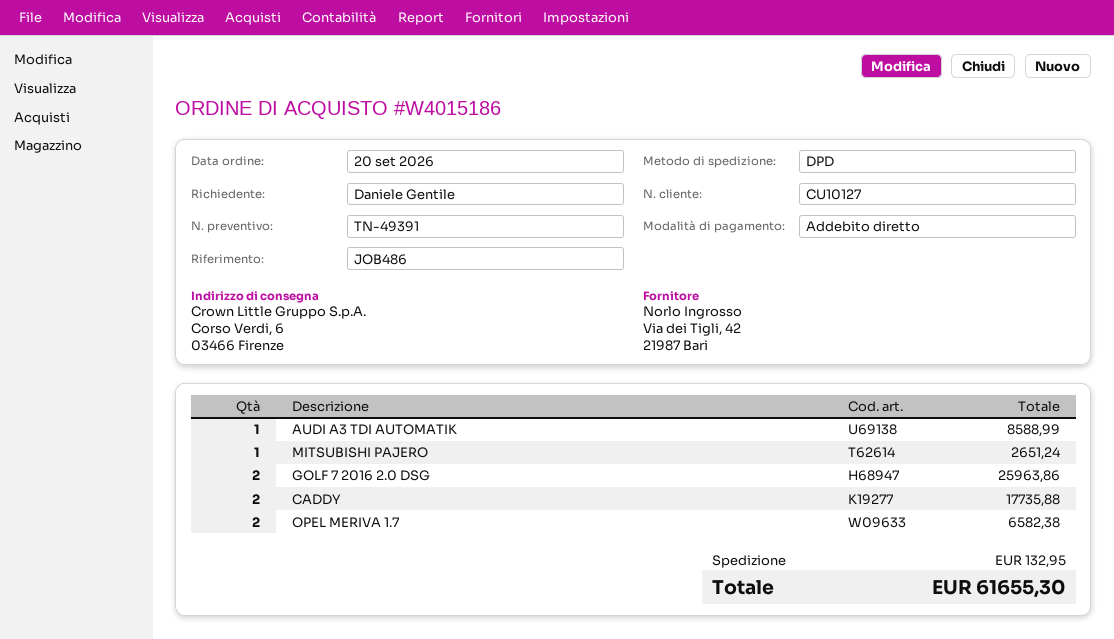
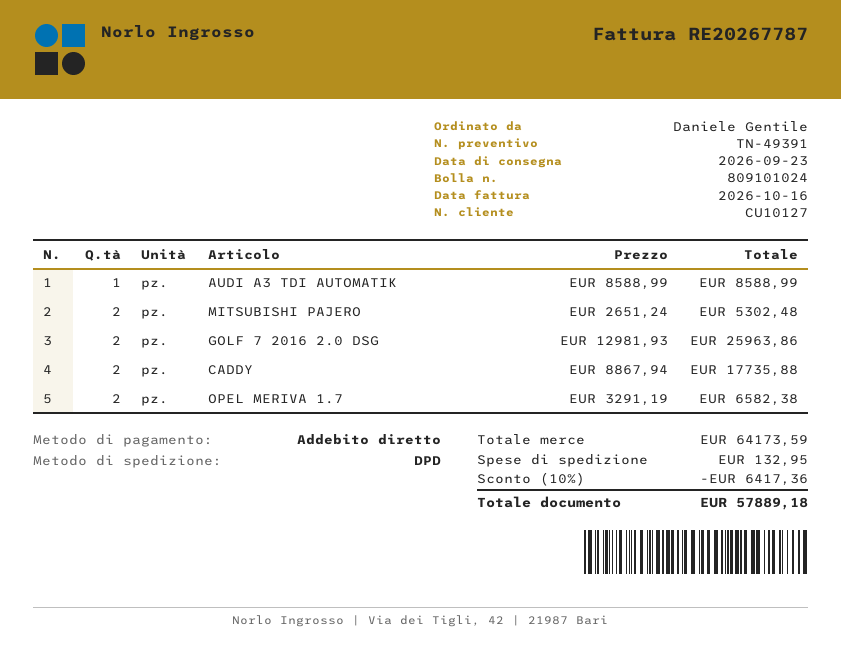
MITSUBISHI PAJERO: 1 for 2651.24 -> 2 for 5302.48
discount: none -> 10% = 6417.36
total: 61655.30 -> 57889.18

